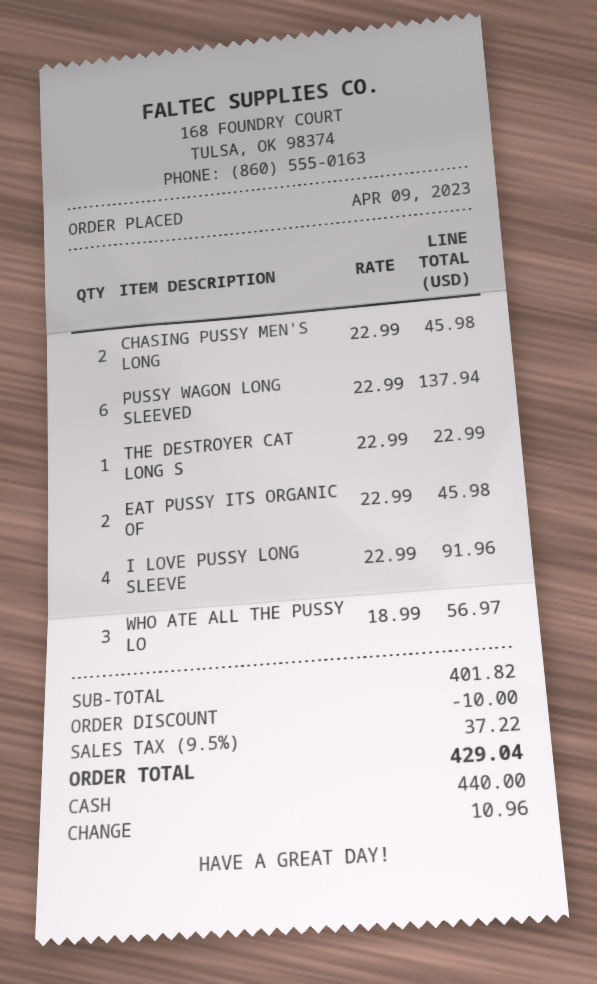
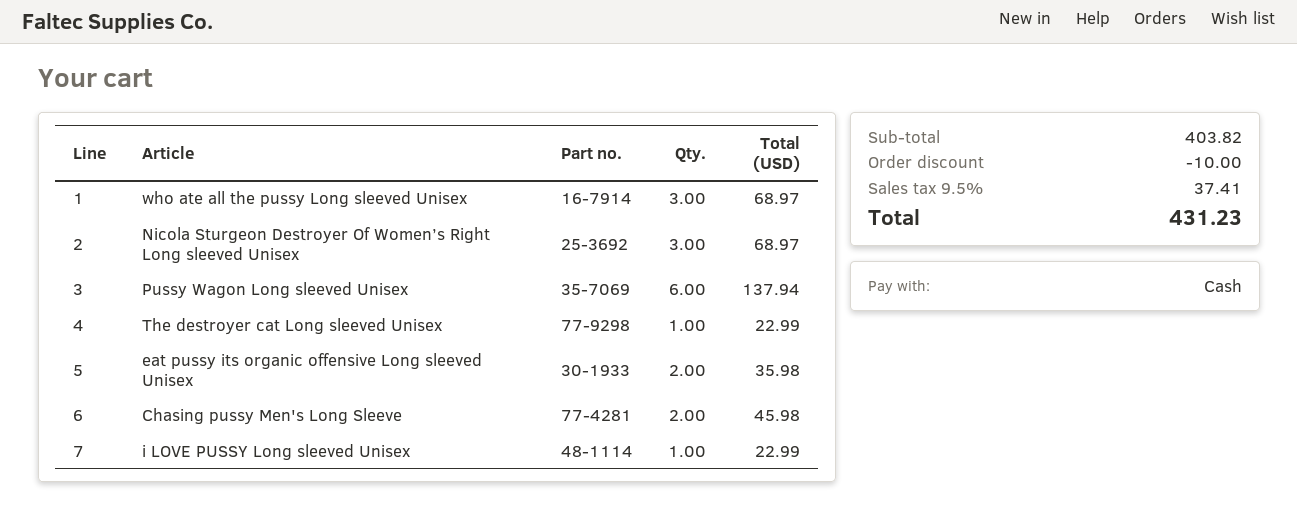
EAT PUSSY ITS ORGANIC OF: 2 for 45.98 -> 2 for 35.98
I LOVE PUSSY LONG SLEEVE: 4 for 91.96 -> 1 for 22.99
WHO ATE ALL THE PUSSY LO: 3 for 56.97 -> 3 for 68.97
Nicola Sturgeon Destroyer Of Women’s Right Long sleeved Unisex: none -> 3 for 68.97
subtotal: 401.82 -> 403.82
tax: 9.5% = 37.22 -> 9.5% = 37.41
total: 429.04 -> 431.23

